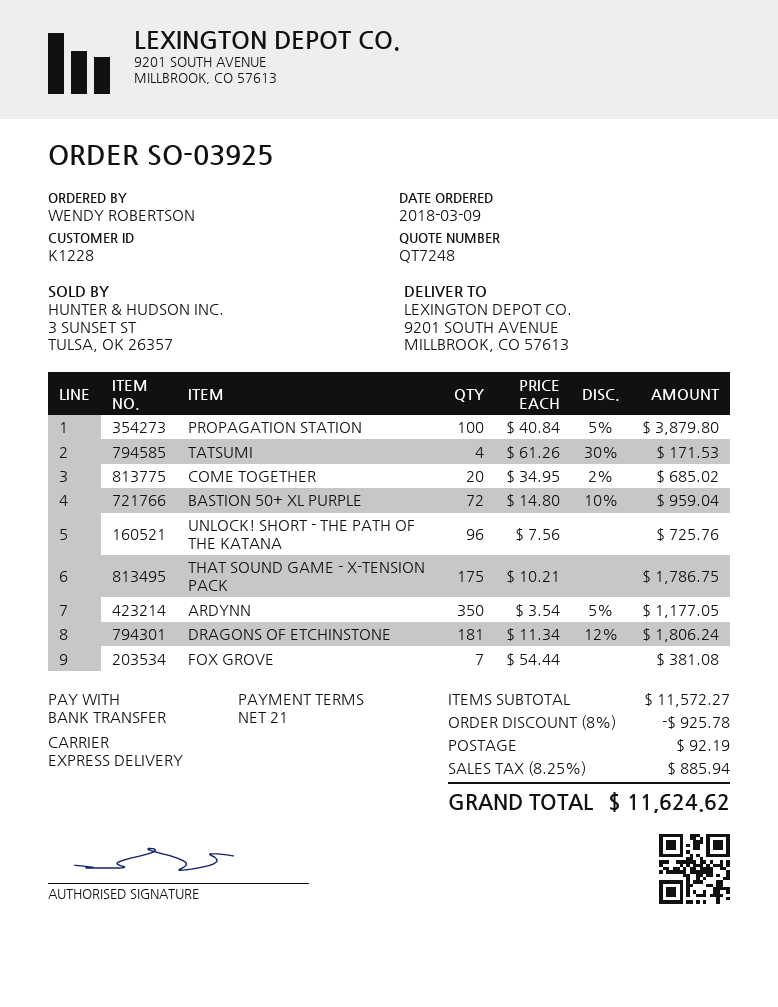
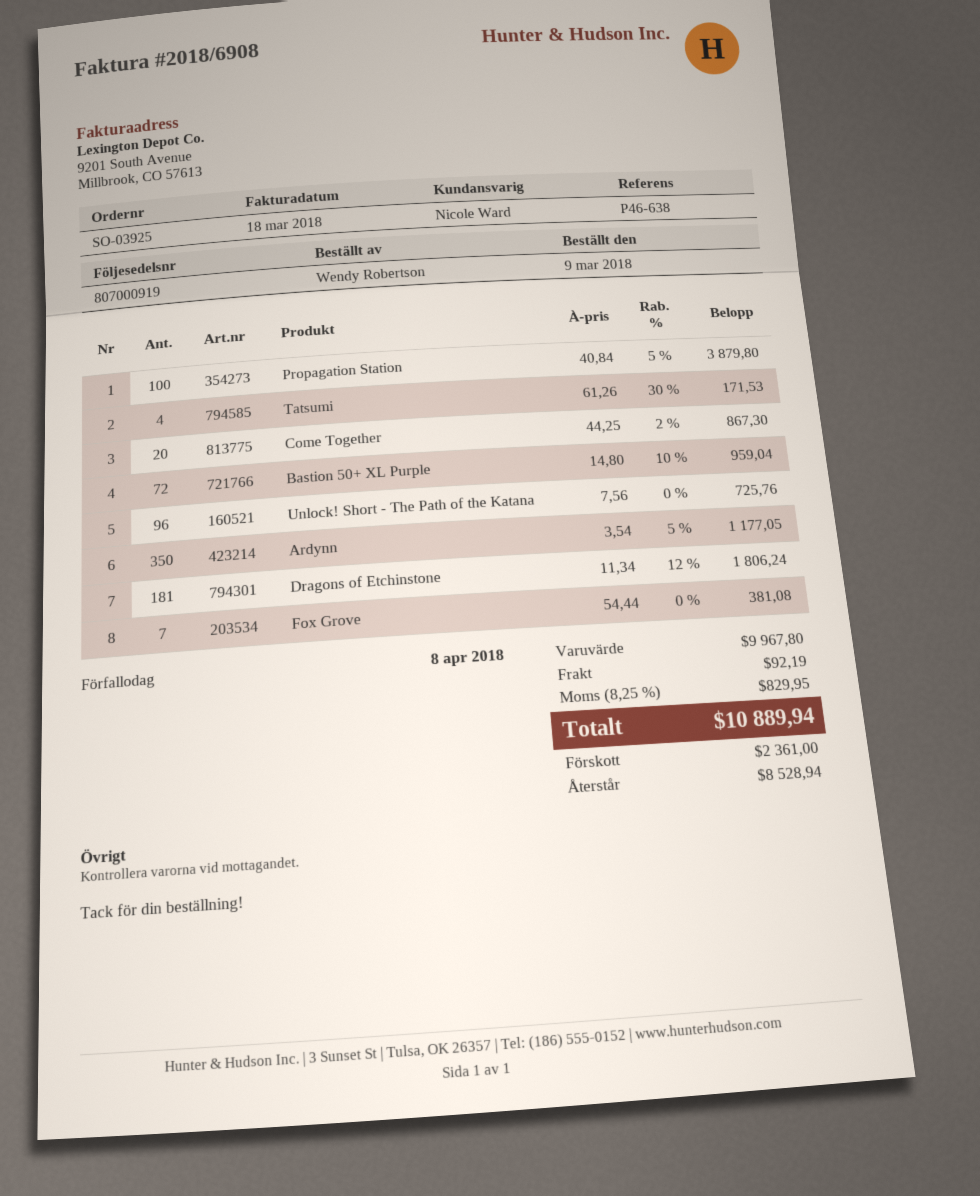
COME TOGETHER: 20 x 34.95 - 2% = 685.02 -> 20 x 44.25 - 2% = 867.30
THAT SOUND GAME - X-TENSION PACK: 175 x 10.21 = 1786.75 -> none
subtotal: 11572.27 -> 9967.80
discount: 8% = 925.78 -> none
tax: 8.25% = 885.94 -> 8.25% = 829.95
total: 11624.62 -> 10889.94

